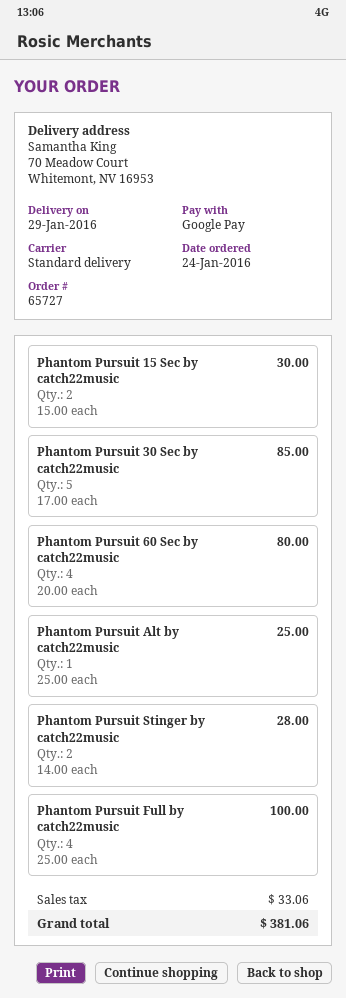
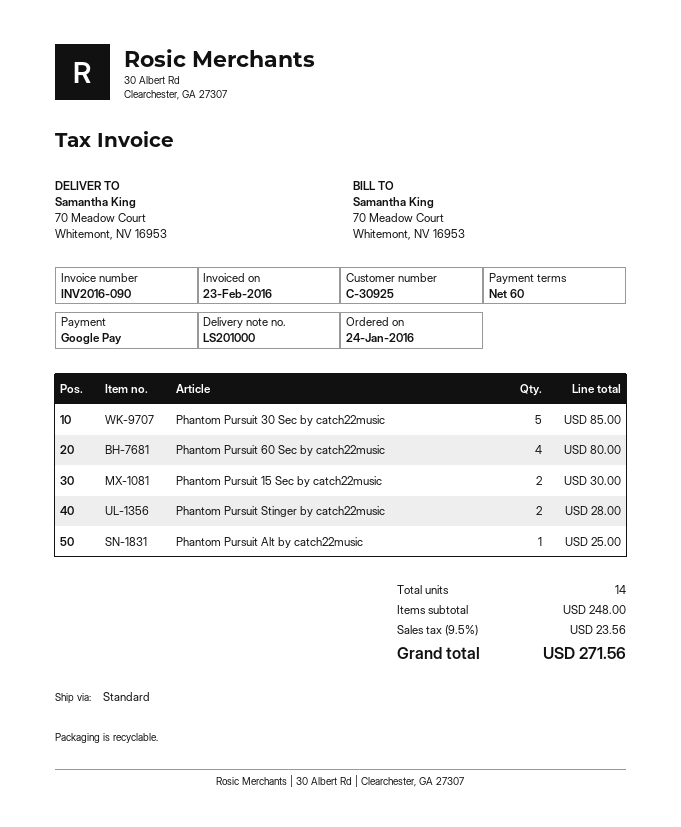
Phantom Pursuit Full by catch22music: 4 for 100.00 -> none
tax: 33.06 -> 23.56
total: 381.06 -> 271.56

